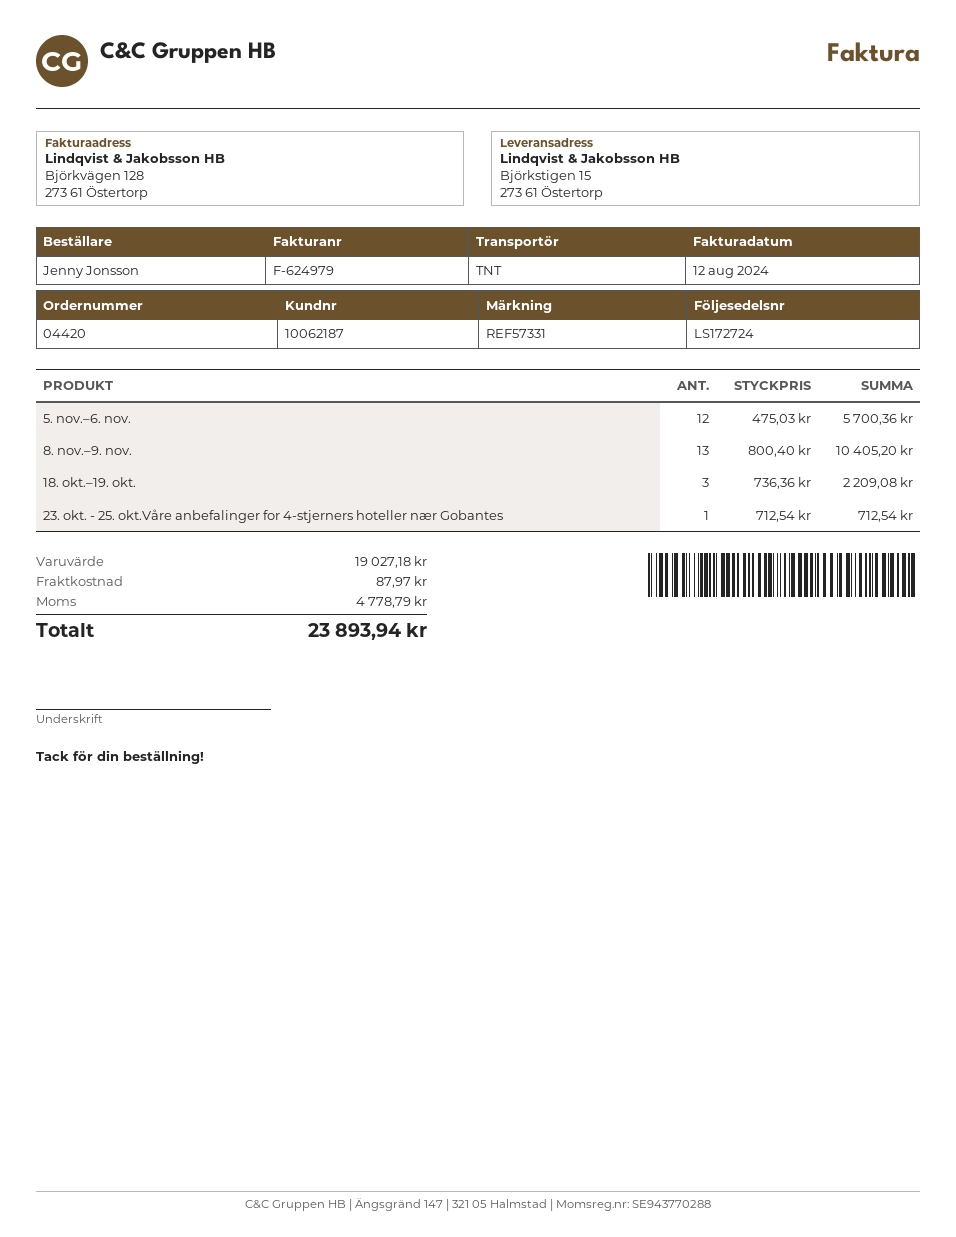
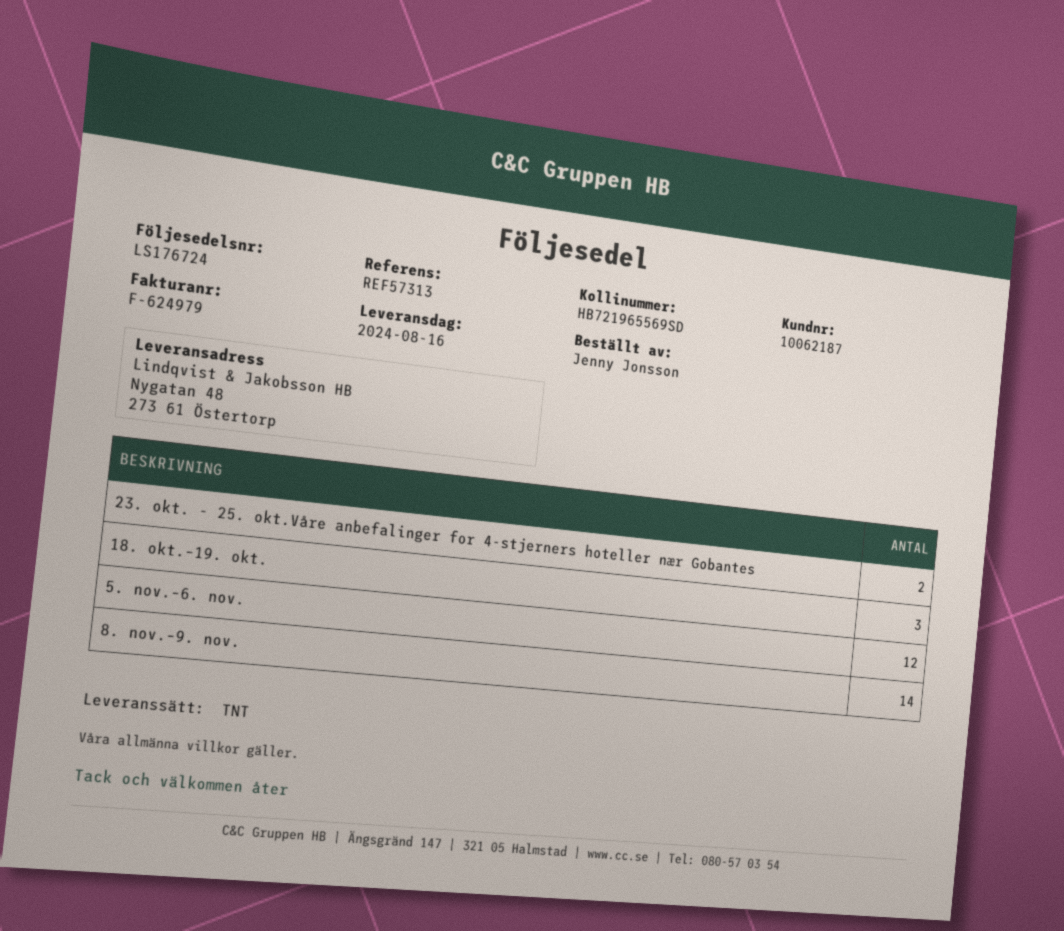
delivery note number: LS172724 -> LS176724
reference: REF57331 -> REF57313
ship to: Björkstigen 15, 273 61 Östertorp -> Nygatan 48, 273 61 Östertorp
8. nov.–9. nov.: 13 -> 14
23. okt. - 25. okt.Våre anbefalinger for 4-stjerners hoteller nær Gobantes: 1 -> 2

